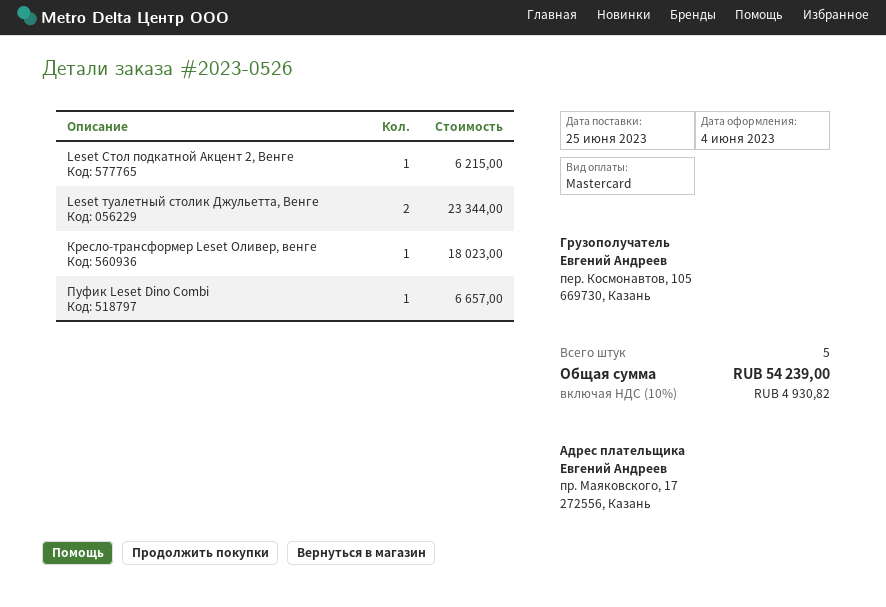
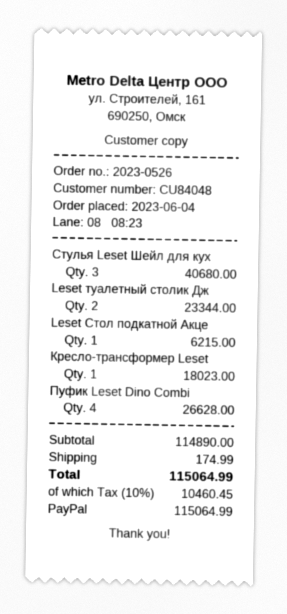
payment method: Mastercard -> PayPal
Пуфик Leset Dino Combi: 1 for 6657.00 -> 4 for 26628.00
Стулья Leset Шейл для кух: none -> 3 for 40680.00
shipping: none -> 174.99
tax: 10% = 4930.82 -> 10% = 10460.45
total: 54239.00 -> 115064.99

